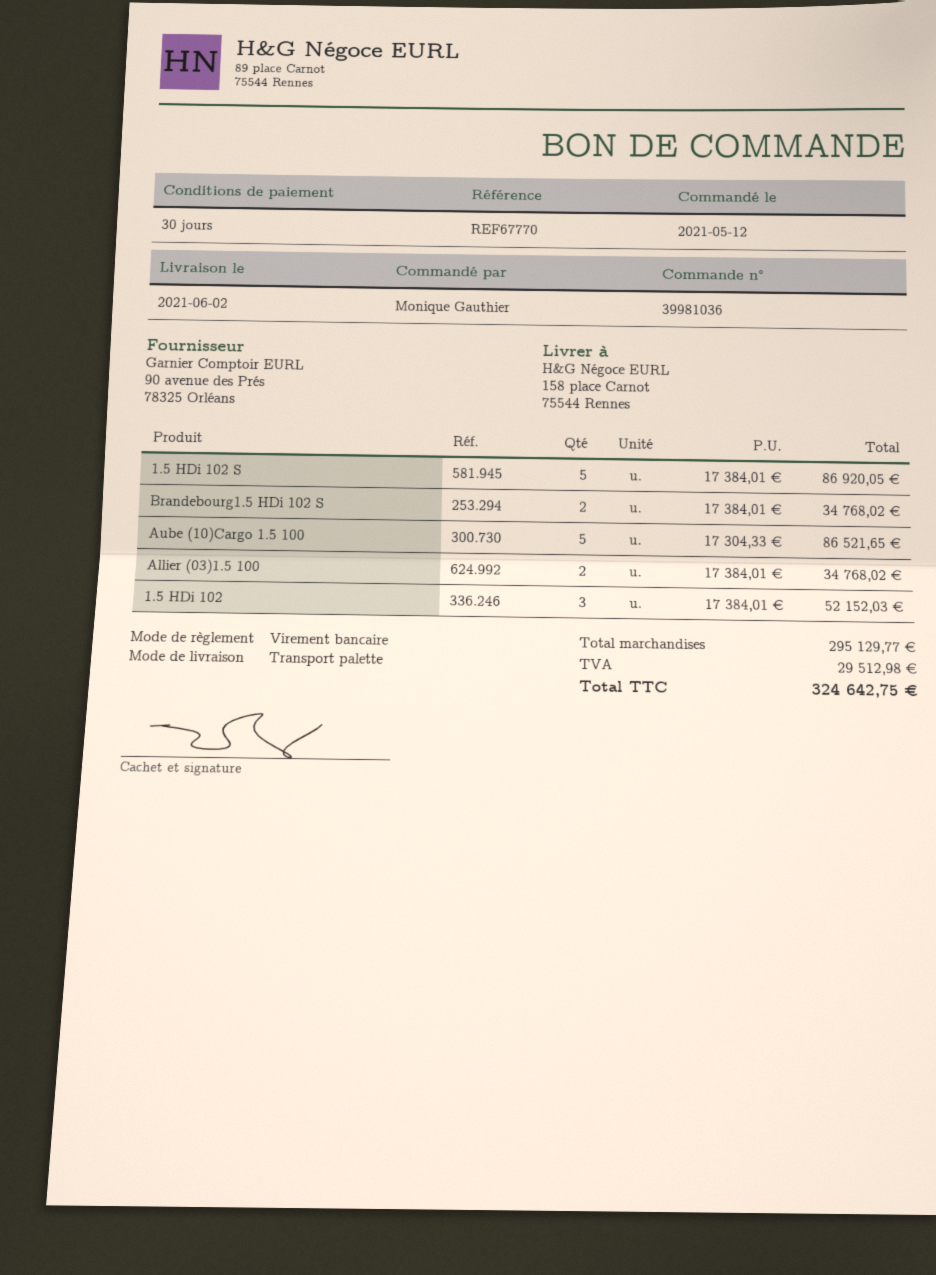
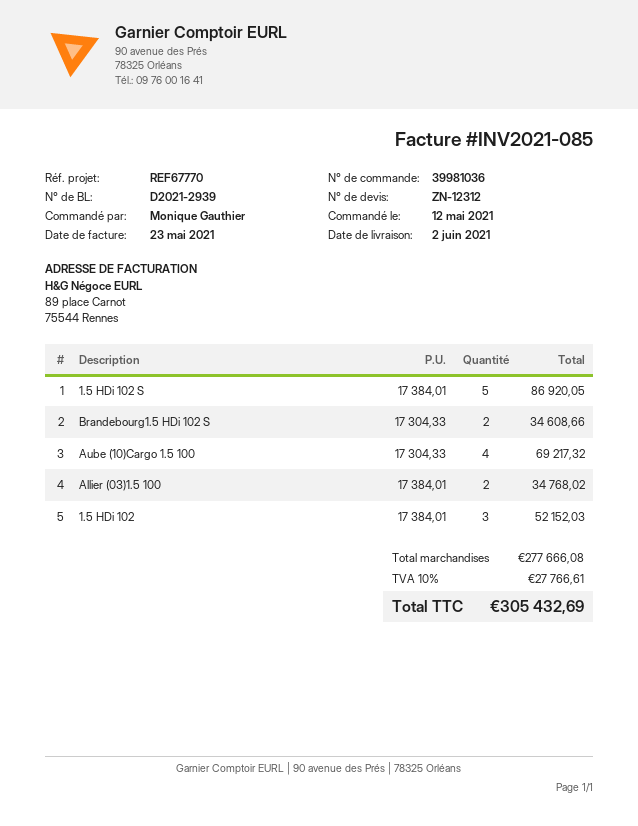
Brandebourg1.5 HDi 102 S: 2 x 17384.01 = 34768.02 -> 2 x 17304.33 = 34608.66
Aube (10)Cargo 1.5 100: 5 x 17304.33 = 86521.65 -> 4 x 17304.33 = 69217.32
subtotal: 295129.77 -> 277666.08
tax: 29512.98 -> 27766.61
total: 324642.75 -> 305432.69

